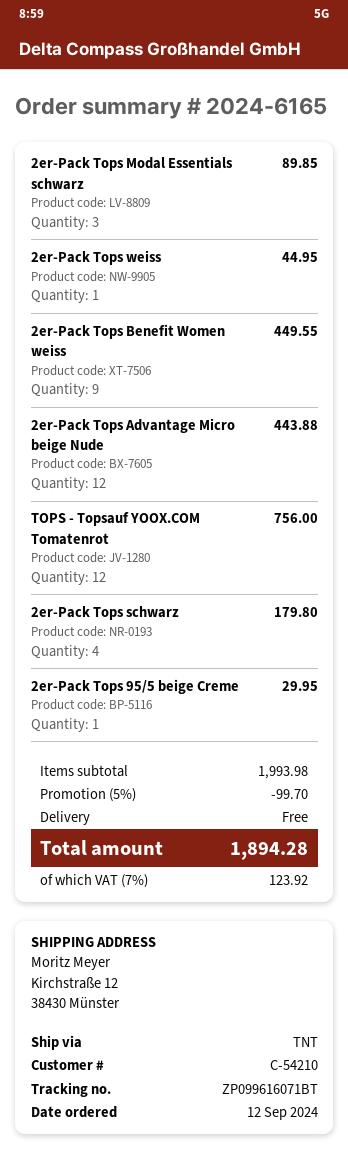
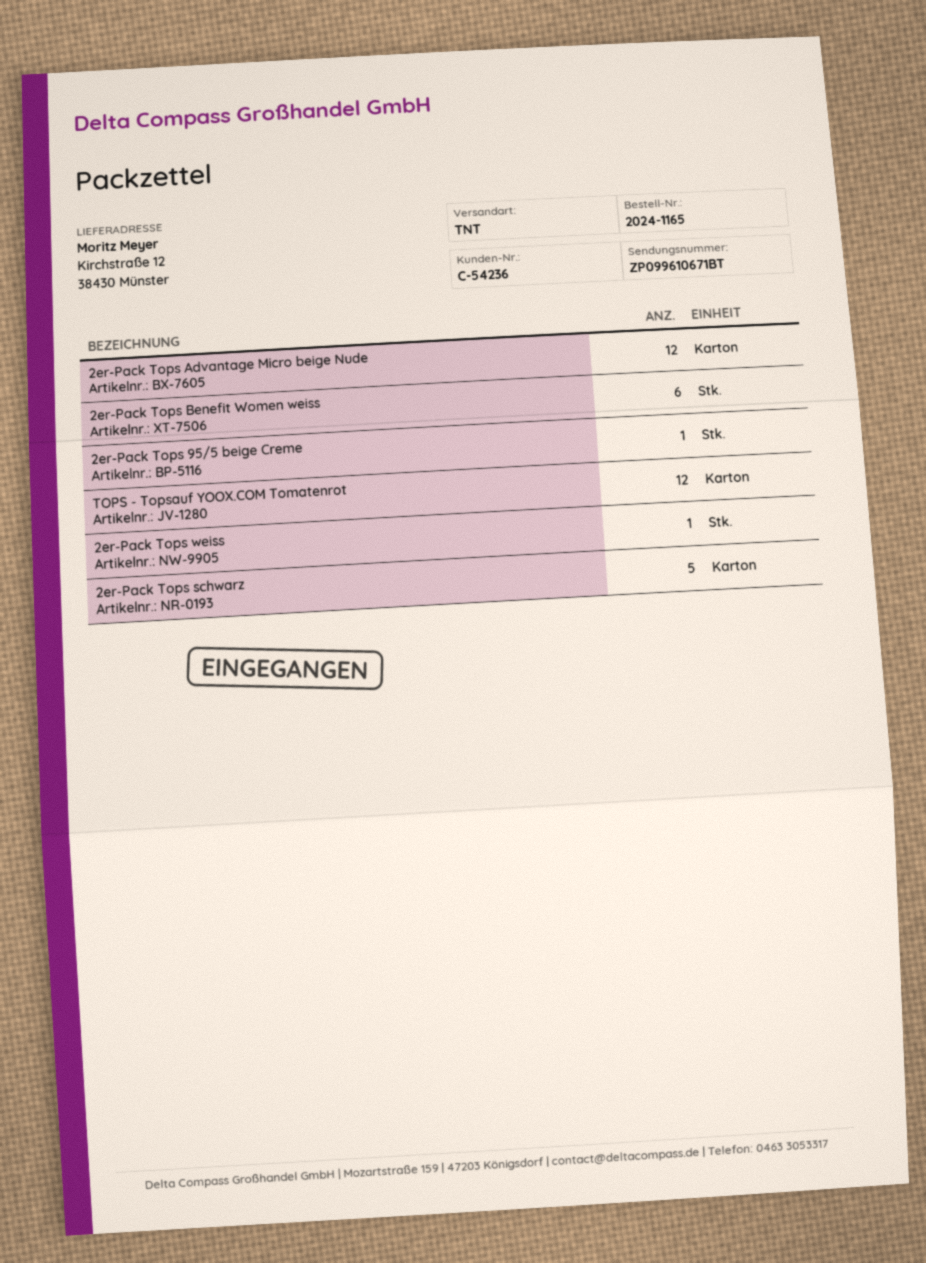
order number: 2024-6165 -> 2024-1165
customer number: C-54210 -> C-54236
tracking number: ZP099616071BT -> ZP099610671BT
2er-Pack Tops Modal Essentials schwarz: 3 -> none
2er-Pack Tops Benefit Women weiss: 9 -> 6
2er-Pack Tops schwarz: 4 -> 5

